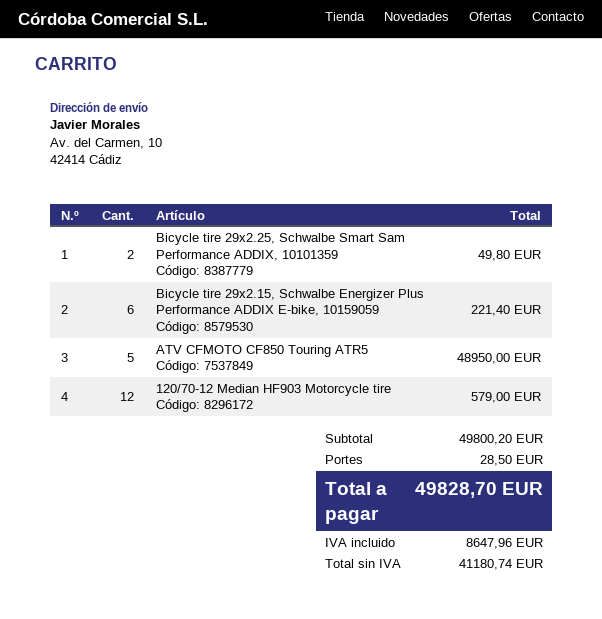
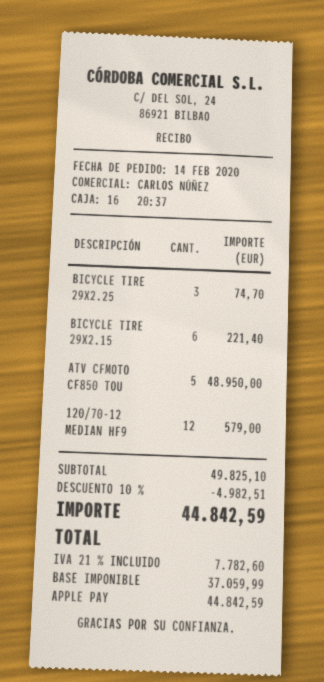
Bicycle tire 29x2.25, Schwalbe Smart Sam Performance ADDIX, 10101359: 2 for 49.80 -> 3 for 74.70
subtotal: 49800.20 -> 49825.10
discount: none -> 10% = 4982.51
shipping: 28.50 -> none
net: 41180.74 -> 37059.99
tax: 8647.96 -> 7782.60
total: 49828.70 -> 44842.59

